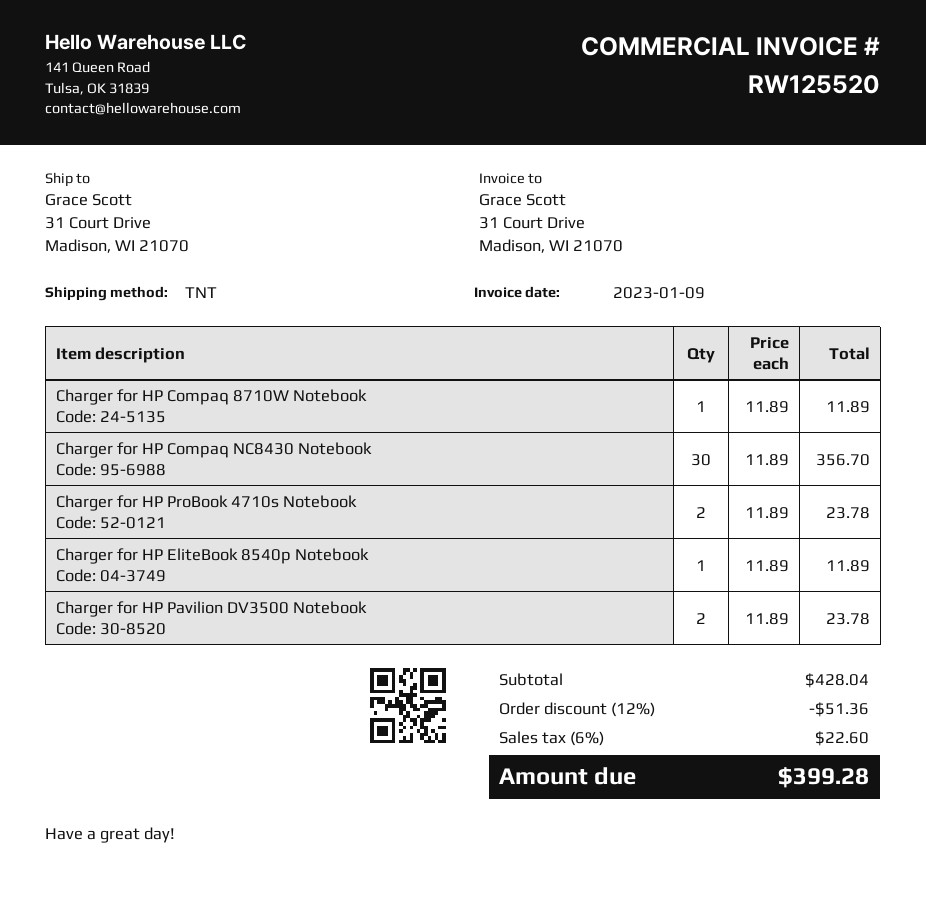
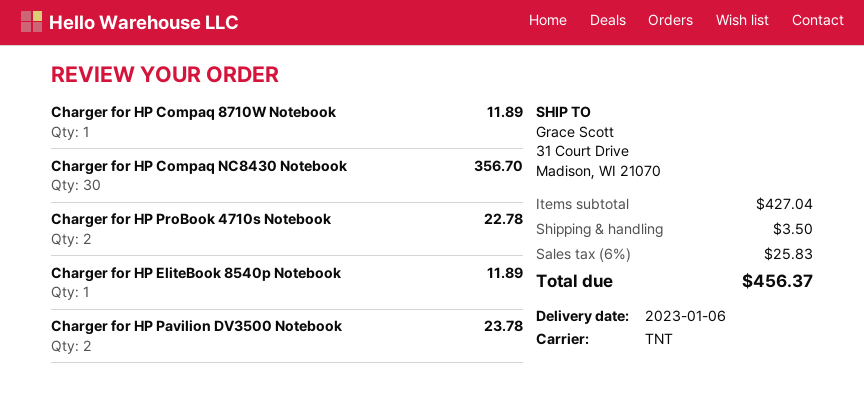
Charger for HP ProBook 4710s Notebook: 2 for 23.78 -> 2 for 22.78
subtotal: 428.04 -> 427.04
discount: 12% = 51.36 -> none
shipping: none -> 3.50
tax: 6% = 22.60 -> 6% = 25.83
total: 399.28 -> 456.37

